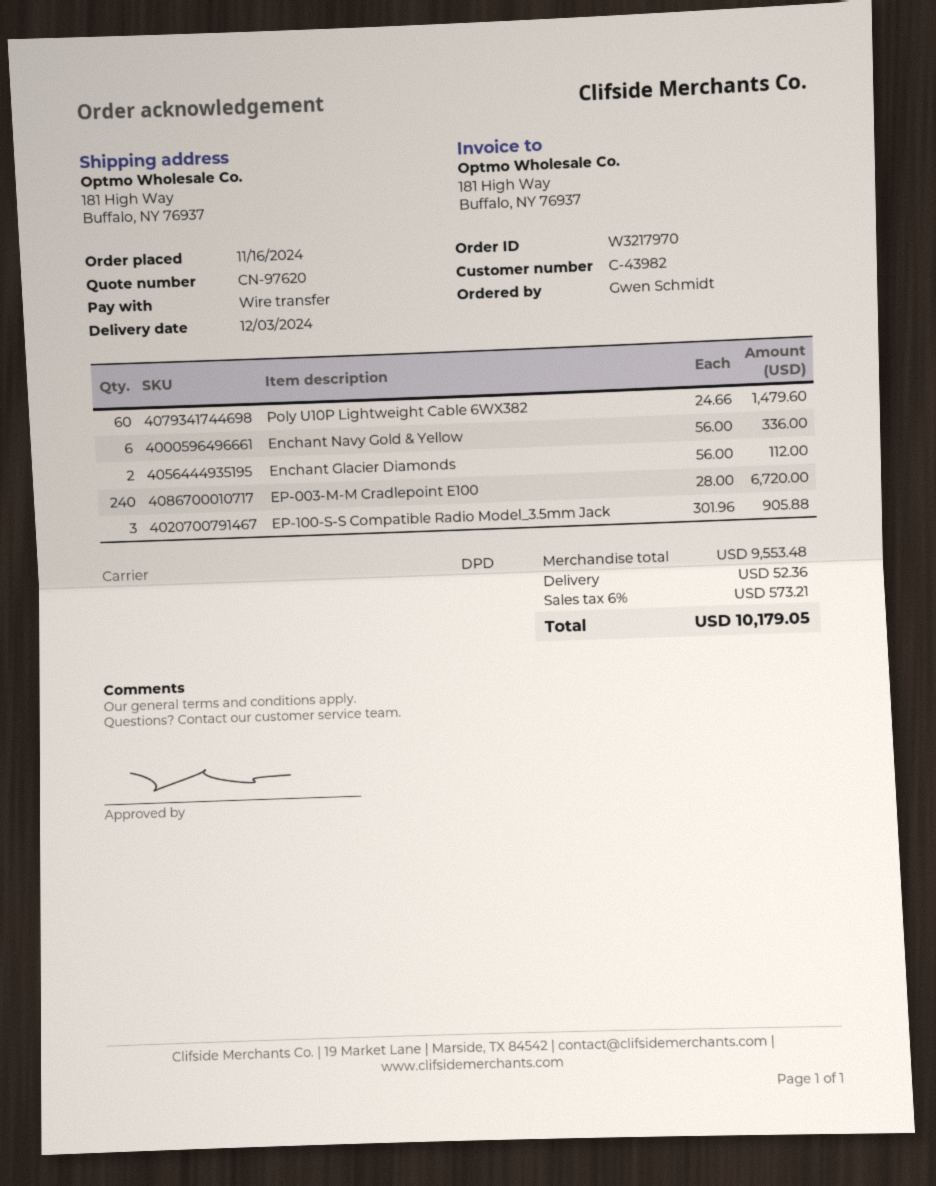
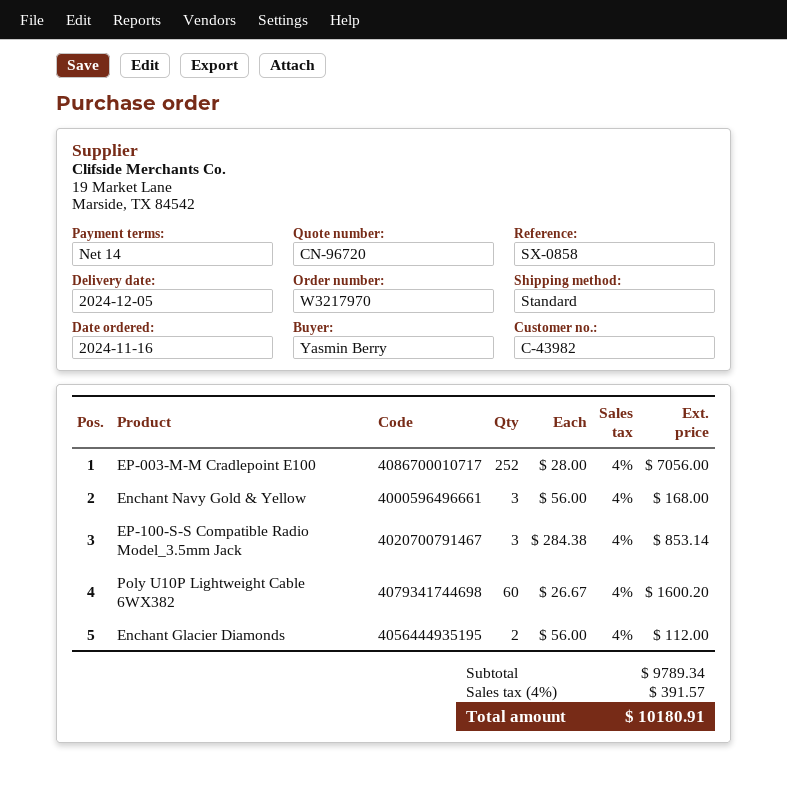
quote number: CN-97620 -> CN-96720
delivery date: 2024-12-03 -> 2024-12-05
ordered by: Gwen Schmidt -> Yasmin Berry
shipping method: DPD -> standard
Poly U10P Lightweight Cable 6WX382: 60 x 24.66 = 1479.60 -> 60 x 26.67 = 1600.20
Enchant Navy Gold & Yellow: 6 x 56.00 = 336.00 -> 3 x 56.00 = 168.00
EP-003-M-M Cradlepoint E100: 240 x 28.00 = 6720.00 -> 252 x 28.00 = 7056.00
EP-100-S-S Compatible Radio Model_3.5mm Jack: 3 x 301.96 = 905.88 -> 3 x 284.38 = 853.14
subtotal: 9553.48 -> 9789.34
shipping: 52.36 -> none
tax: 6% = 573.21 -> 4% = 391.57
total: 10179.05 -> 10180.91

